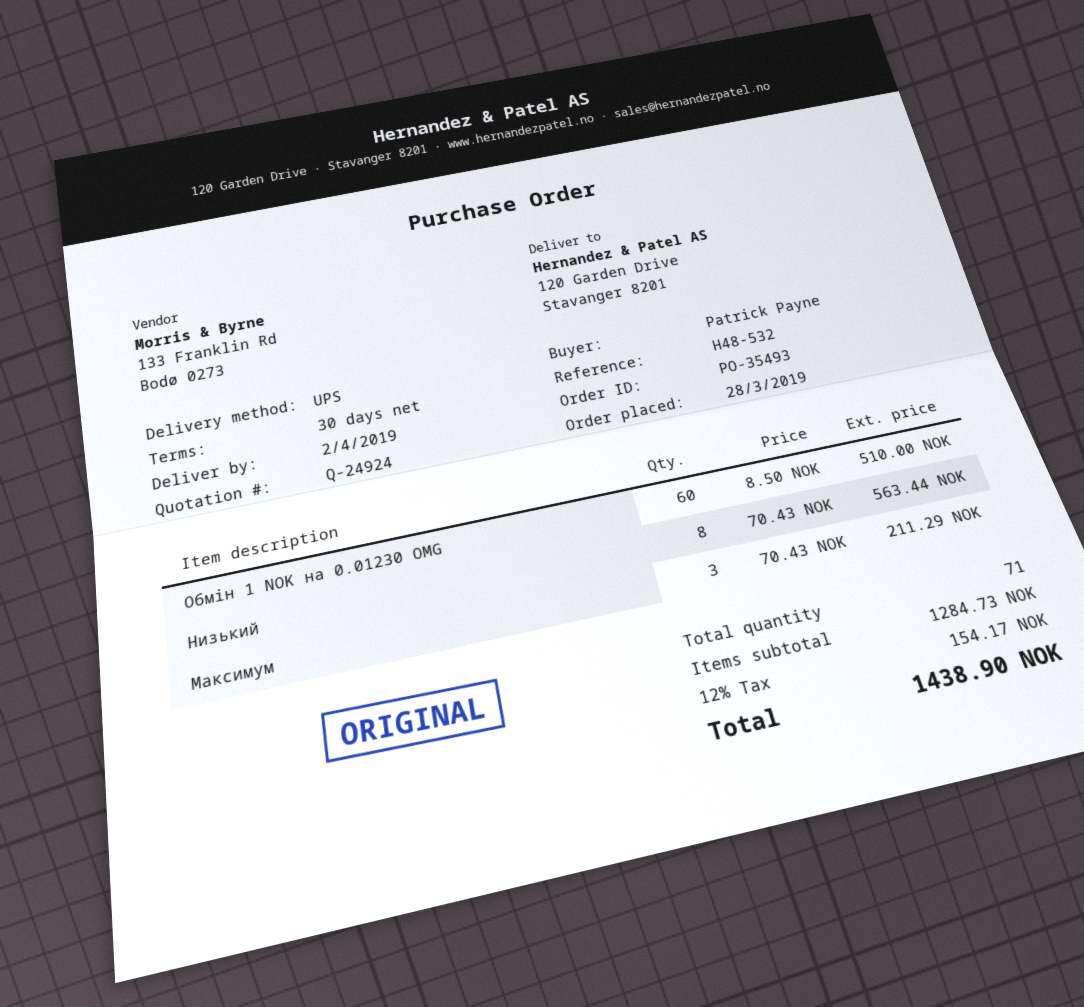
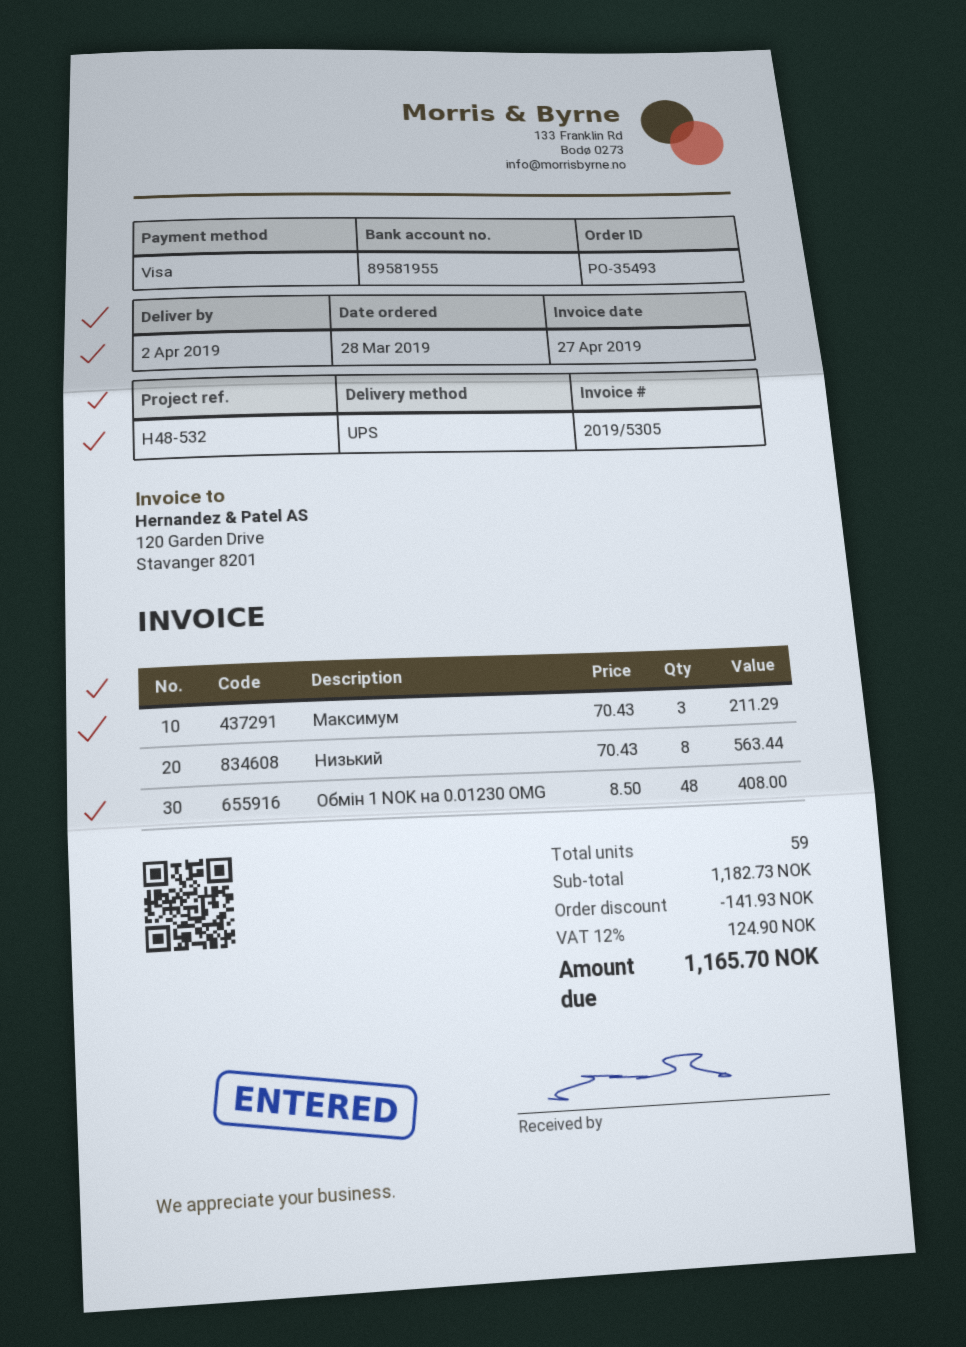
Обмін 1 NOK на 0.01230 OMG: 60 x 8.50 = 510.00 -> 48 x 8.50 = 408.00
total quantity: 71 -> 59
subtotal: 1284.73 -> 1182.73
discount: none -> 141.93
tax: 12% = 154.17 -> 12% = 124.90
total: 1438.90 -> 1165.70

